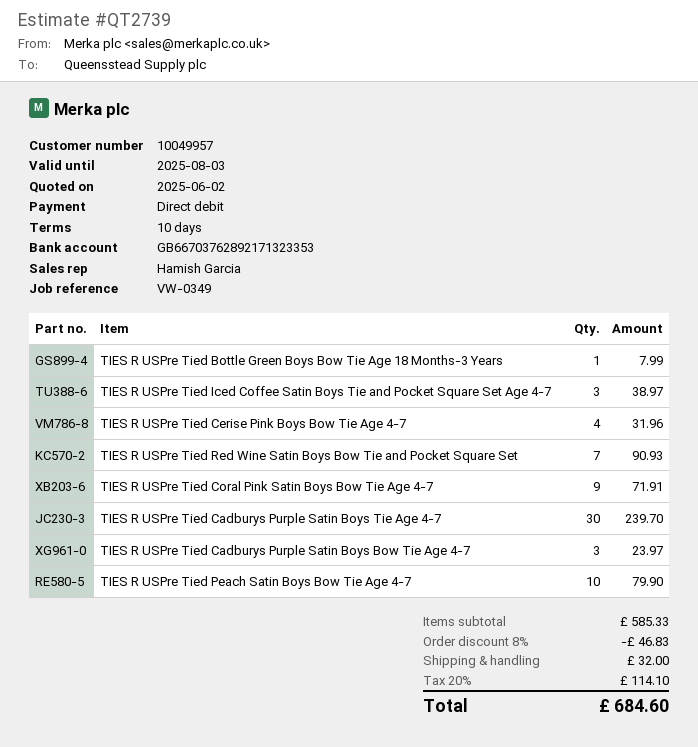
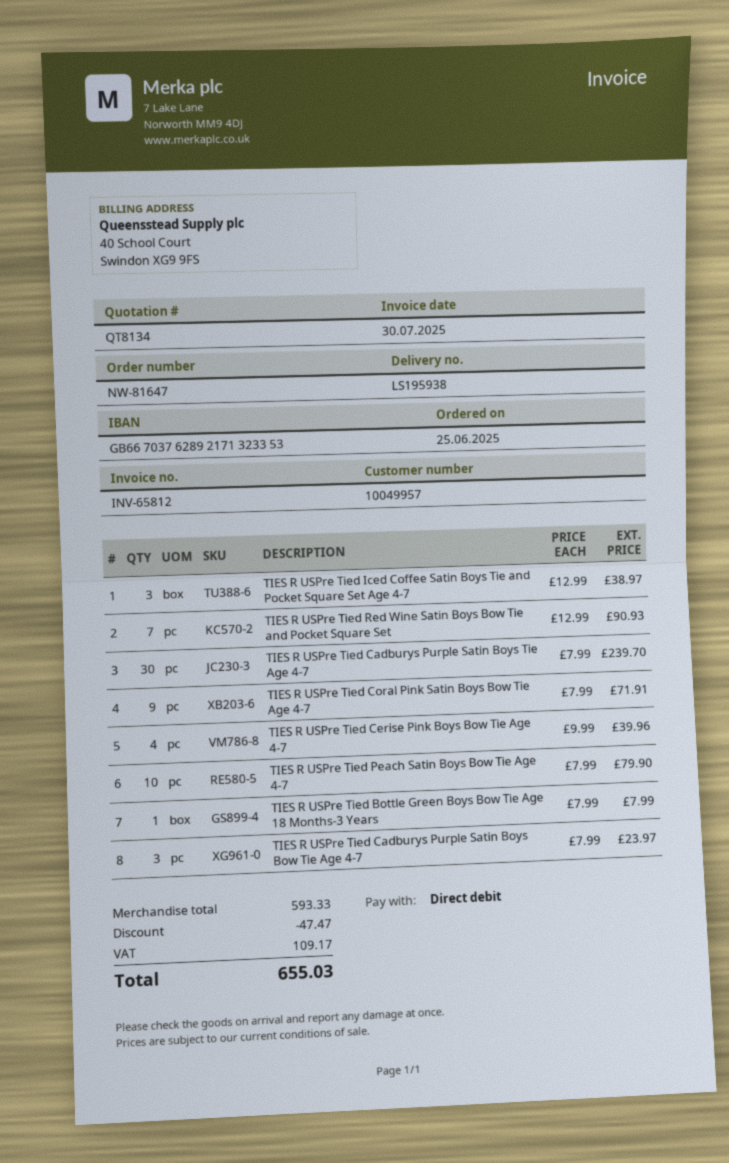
quote number: QT2739 -> QT8134
TIES R USPre Tied Cerise Pink Boys Bow Tie Age 4-7: 4 for 31.96 -> 4 for 39.96
subtotal: 585.33 -> 593.33
discount: 46.83 -> 47.47
shipping: 32.00 -> none
tax: 114.10 -> 109.17
total: 684.60 -> 655.03

